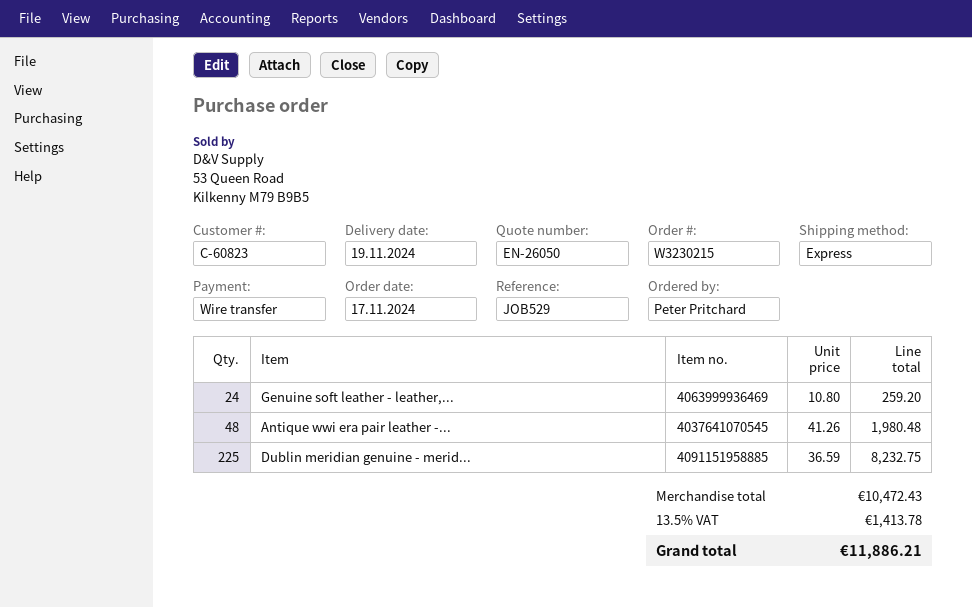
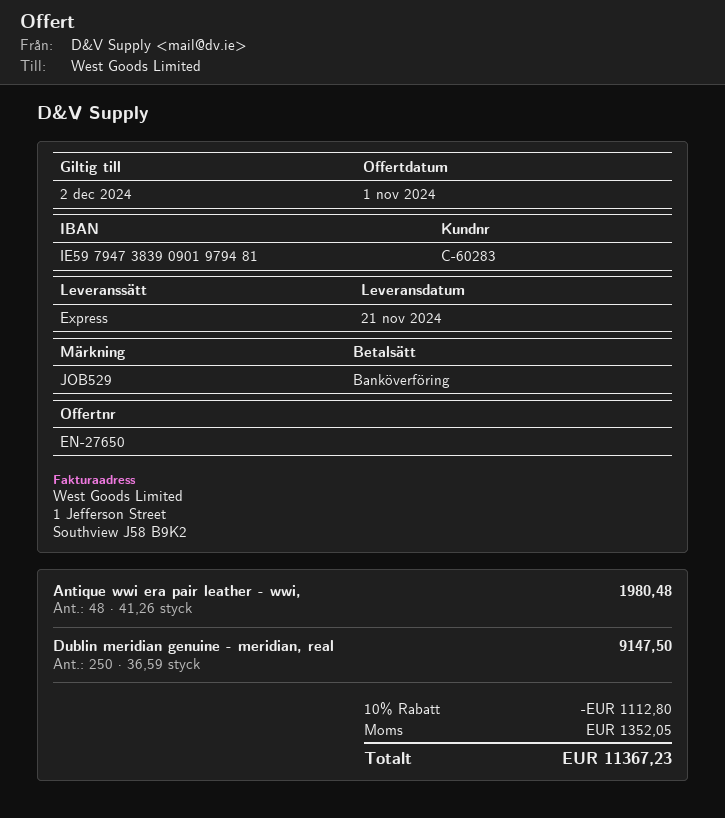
quote number: EN-26050 -> EN-27650
delivery date: 2024-11-19 -> 2024-11-21
customer number: C-60823 -> C-60283
Genuine soft leather - leather,...: 24 x 10.80 = 259.20 -> none
Dublin meridian genuine - merid...: 225 x 36.59 = 8232.75 -> 250 x 36.59 = 9147.50
discount: none -> 10% = 1112.80
tax: 1413.78 -> 1352.05
total: 11886.21 -> 11367.23

